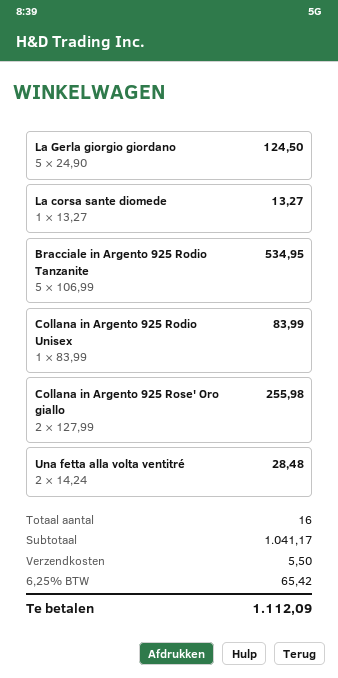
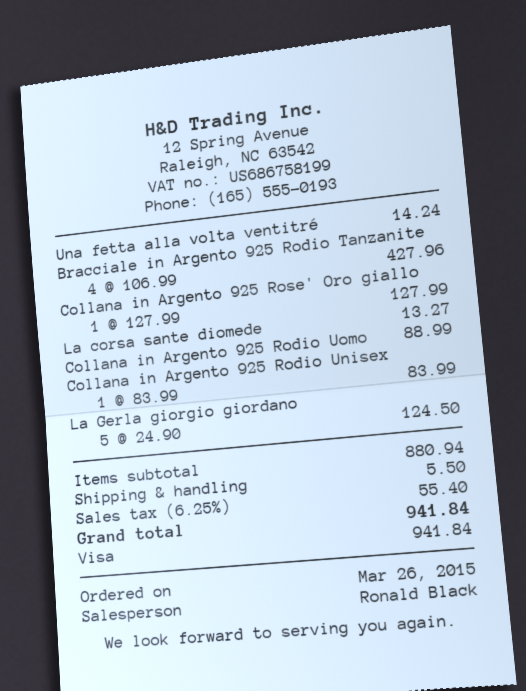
Bracciale in Argento 925 Rodio Tanzanite: 5 x 106.99 = 534.95 -> 4 x 106.99 = 427.96
Collana in Argento 925 Rose' Oro giallo: 2 x 127.99 = 255.98 -> 1 x 127.99 = 127.99
Una fetta alla volta ventitré: 2 x 14.24 = 28.48 -> 1 x 14.24 = 14.24
Collana in Argento 925 Rodio Uomo: none -> 1 x 88.99 = 88.99
subtotal: 1041.17 -> 880.94
tax: 6.25% = 65.42 -> 6.25% = 55.40
total: 1112.09 -> 941.84

